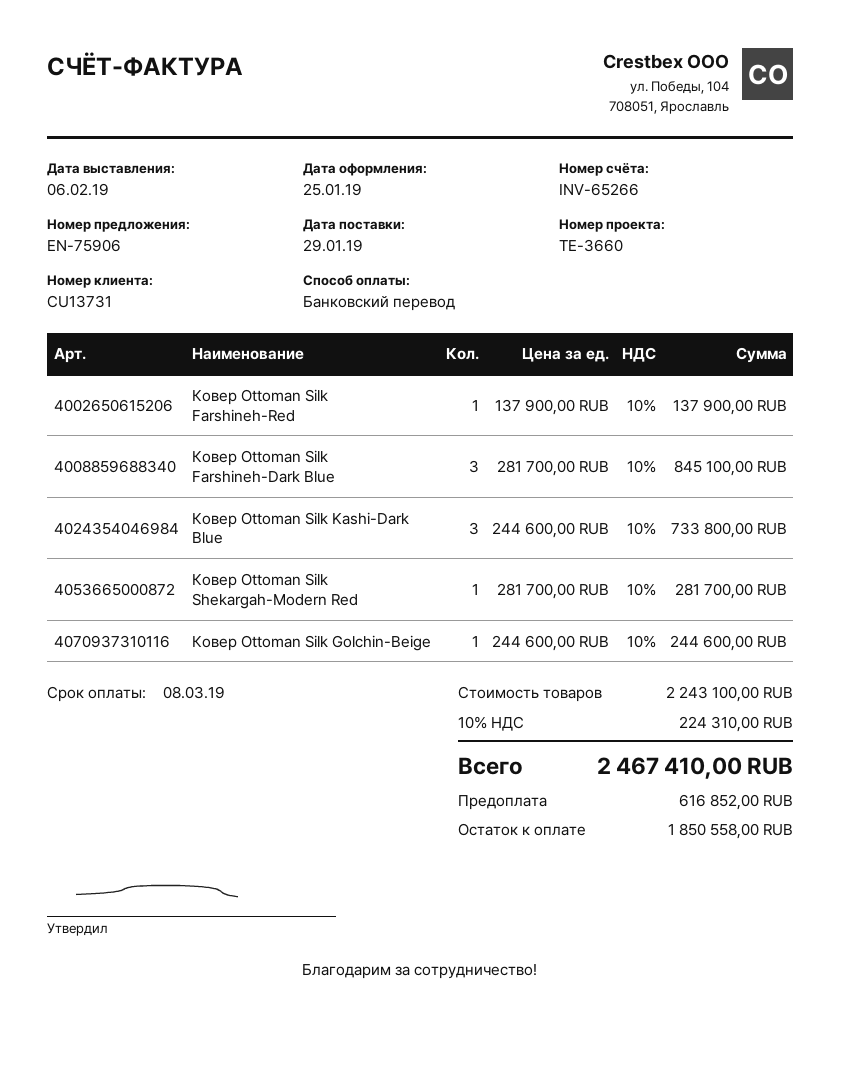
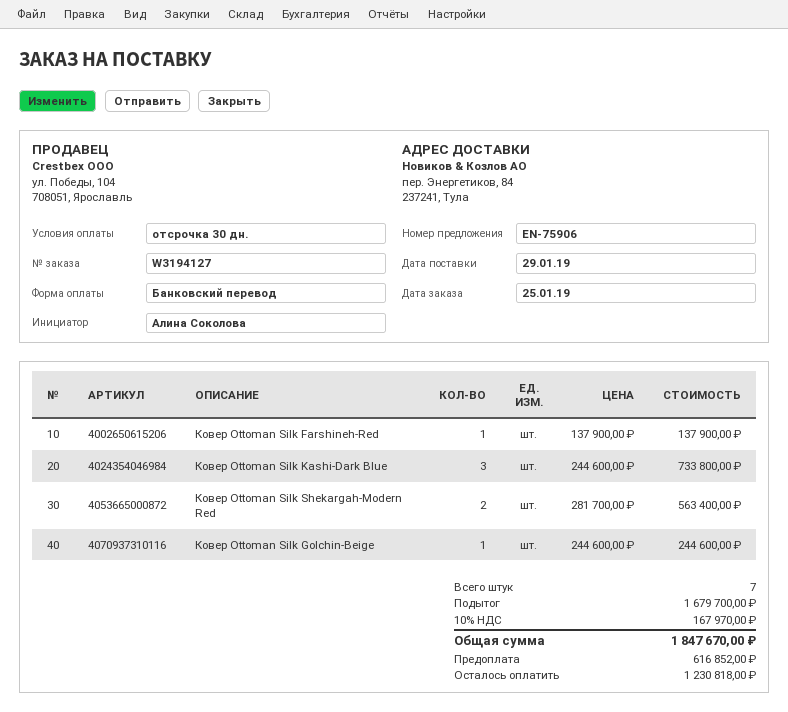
Ковер Ottoman Silk Farshineh-Dark Blue: 3 x 281700.00 = 845100.00 -> none
Ковер Ottoman Silk Shekargah-Modern Red: 1 x 281700.00 = 281700.00 -> 2 x 281700.00 = 563400.00
subtotal: 2243100.00 -> 1679700.00
tax: 10% = 224310.00 -> 10% = 167970.00
total: 2467410.00 -> 1847670.00
balance: 1850558.00 -> 1230818.00

